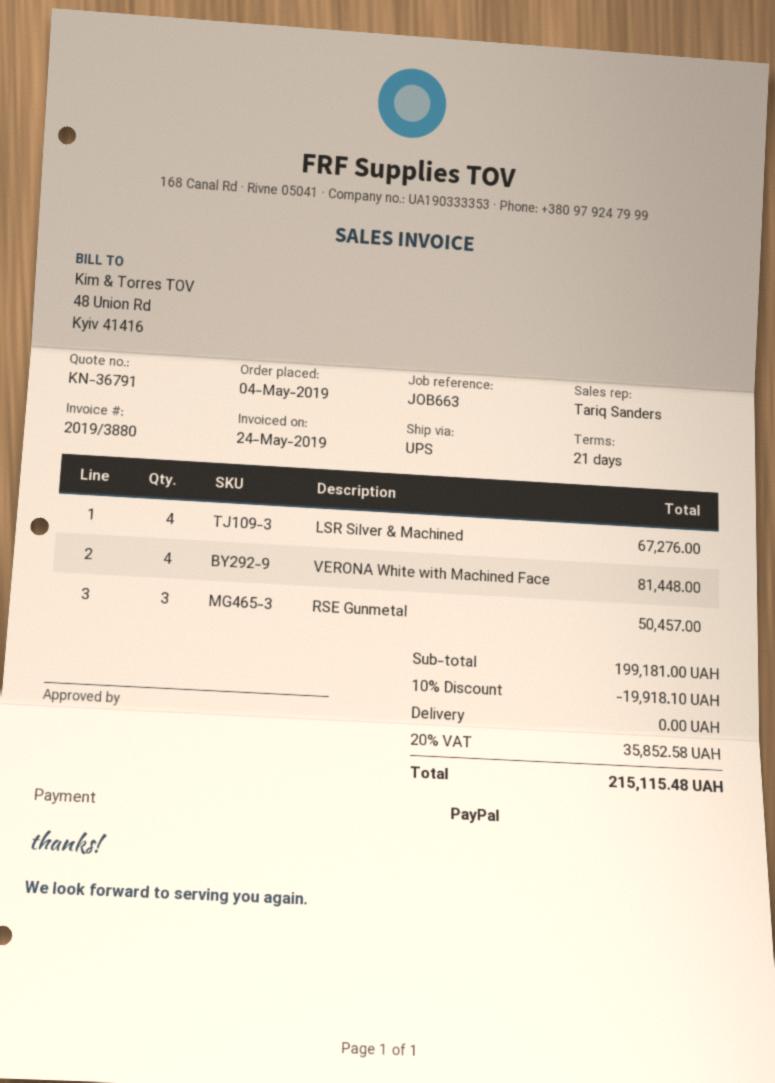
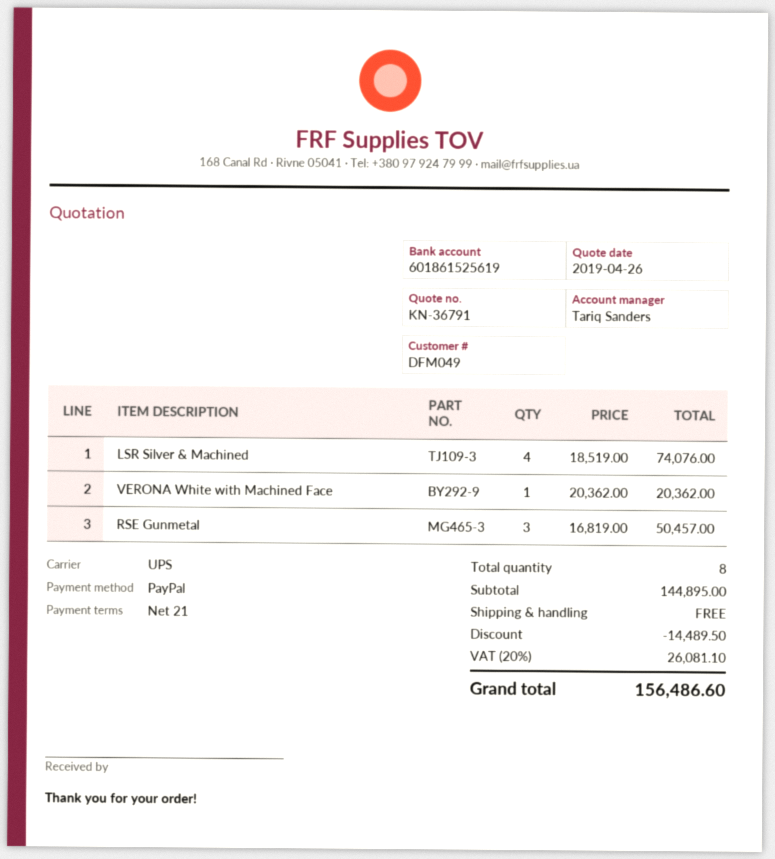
LSR Silver & Machined: 4 for 67276.00 -> 4 for 74076.00
VERONA White with Machined Face: 4 for 81448.00 -> 1 for 20362.00
subtotal: 199181.00 -> 144895.00
discount: 19918.10 -> 14489.50
tax: 20% = 35852.58 -> 20% = 26081.10
total: 215115.48 -> 156486.60

